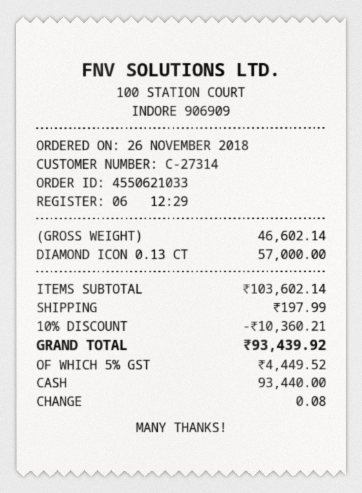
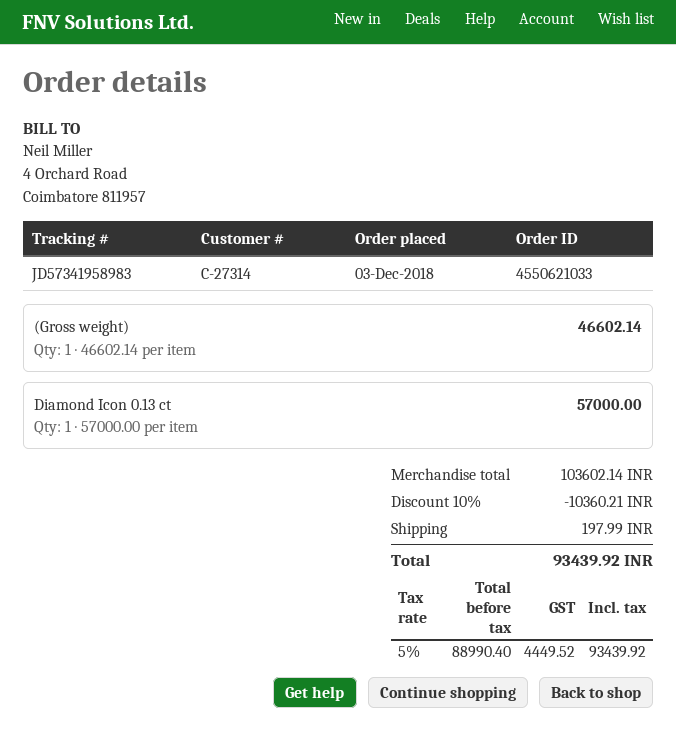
order date: 2018-11-26 -> 2018-12-03

